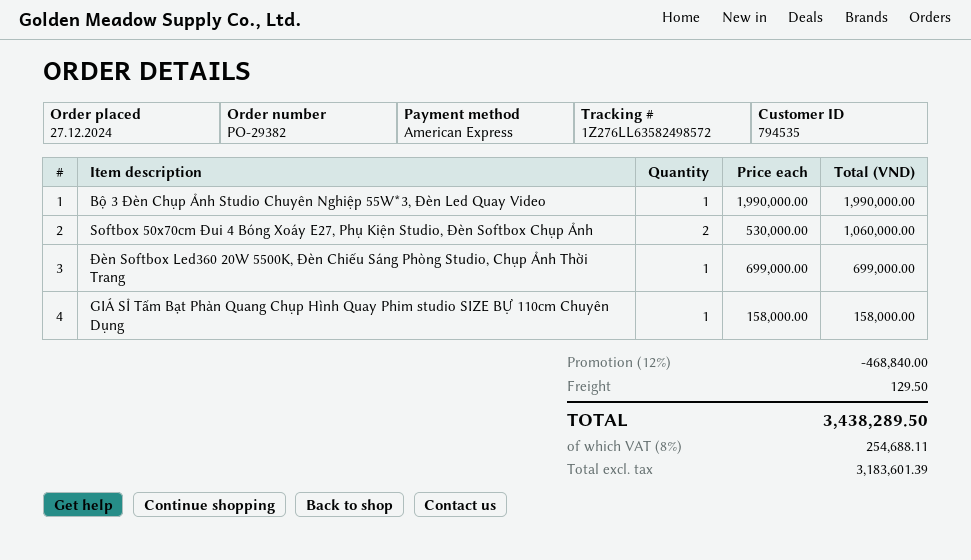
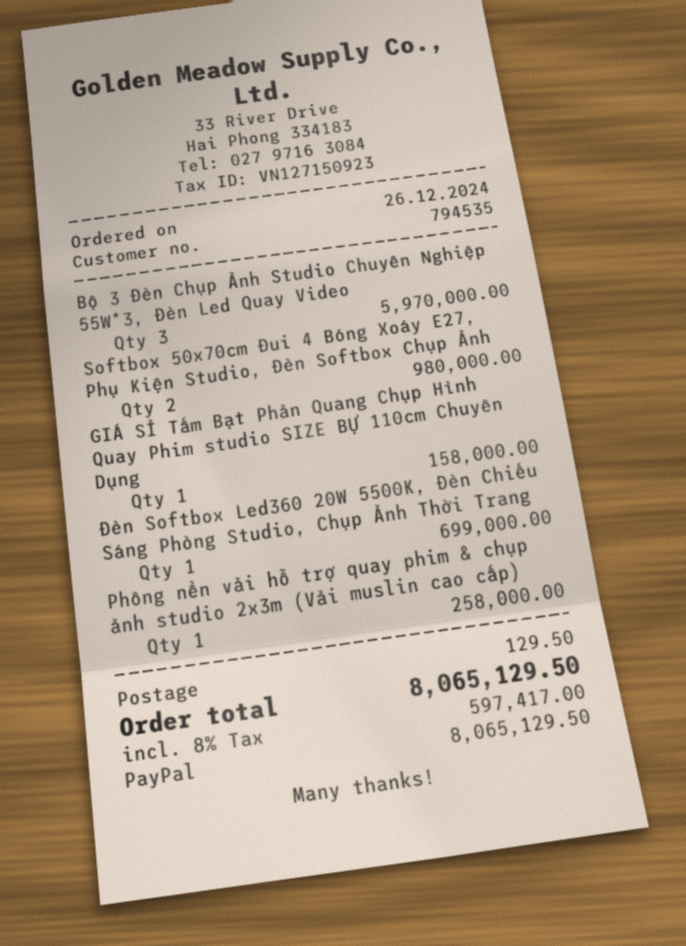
order date: 2024-12-27 -> 2024-12-26
payment method: American Express -> PayPal
Bộ 3 Đèn Chụp Ảnh Studio Chuyên Nghiệp 55W*3, Đèn Led Quay Video: 1 for 1990000.00 -> 3 for 5970000.00
Softbox 50x70cm Đui 4 Bóng Xoáy E27, Phụ Kiện Studio, Đèn Softbox Chụp Ảnh: 2 for 1060000.00 -> 2 for 980000.00
Phông nền vải hỗ trợ quay phim & chụp ảnh studio 2x3m (Vải muslin cao cấp): none -> 1 for 258000.00
discount: 12% = 468840.00 -> none
tax: 8% = 254688.11 -> 8% = 597417.00
total: 3438289.50 -> 8065129.50

